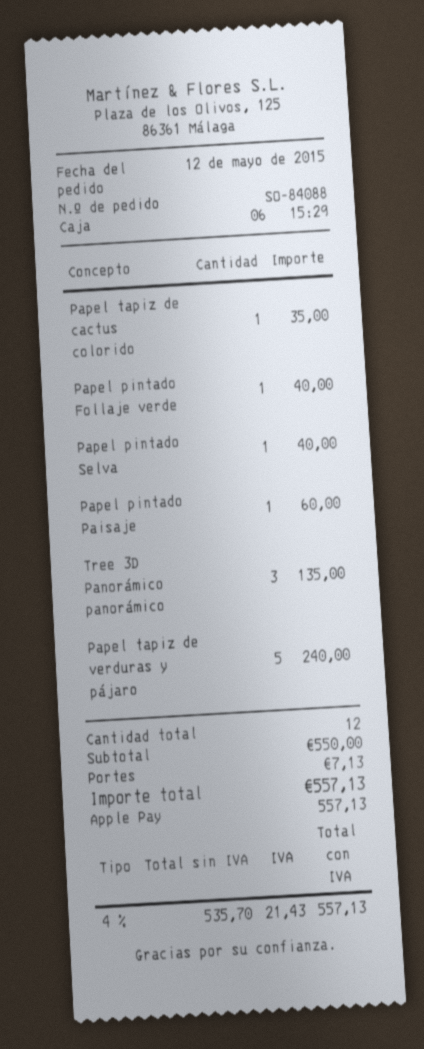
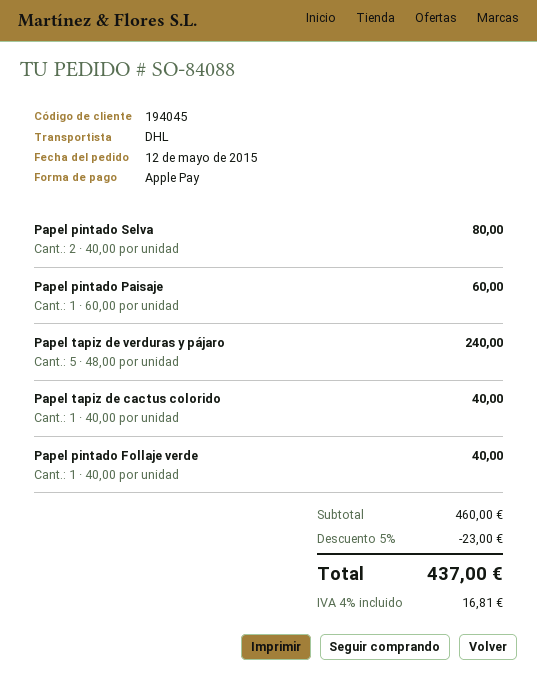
Papel tapiz de cactus colorido: 1 for 35.00 -> 1 for 40.00
Papel pintado Selva: 1 for 40.00 -> 2 for 80.00
Tree 3D Panorámico panorámico: 3 for 135.00 -> none
subtotal: 550.00 -> 460.00
discount: none -> 5% = 23.00
shipping: 7.13 -> none
tax: 4% = 21.43 -> 4% = 16.81
total: 557.13 -> 437.00

